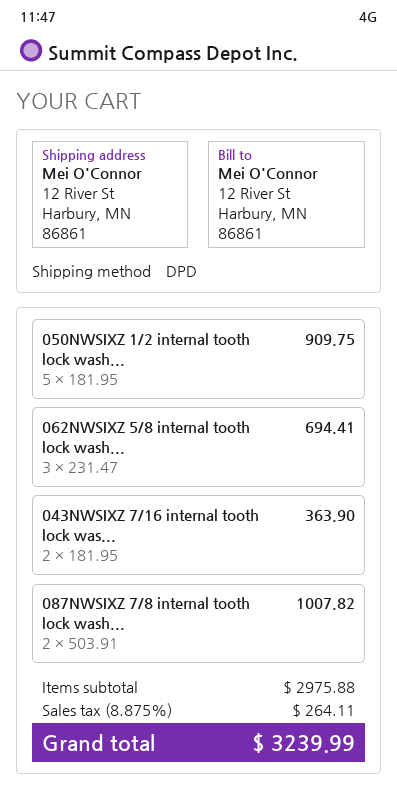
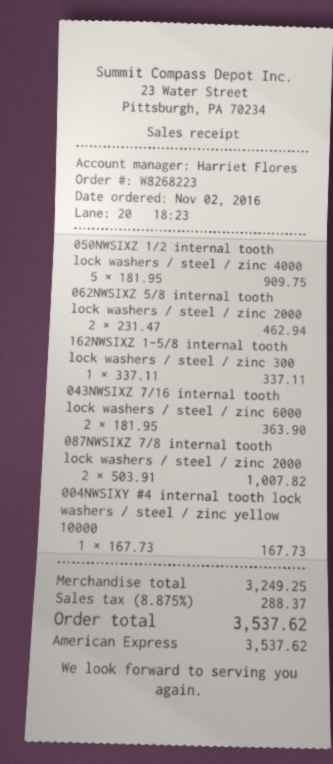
062NWSIXZ 5/8 internal tooth lock wash...: 3 x 231.47 = 694.41 -> 2 x 231.47 = 462.94
162NWSIXZ 1-5/8 internal tooth lock washers / steel / zinc 300: none -> 1 x 337.11 = 337.11
004NWSIXY #4 internal tooth lock washers / steel / zinc yellow 10000: none -> 1 x 167.73 = 167.73
subtotal: 2975.88 -> 3249.25
tax: 8.875% = 264.11 -> 8.875% = 288.37
total: 3239.99 -> 3537.62

